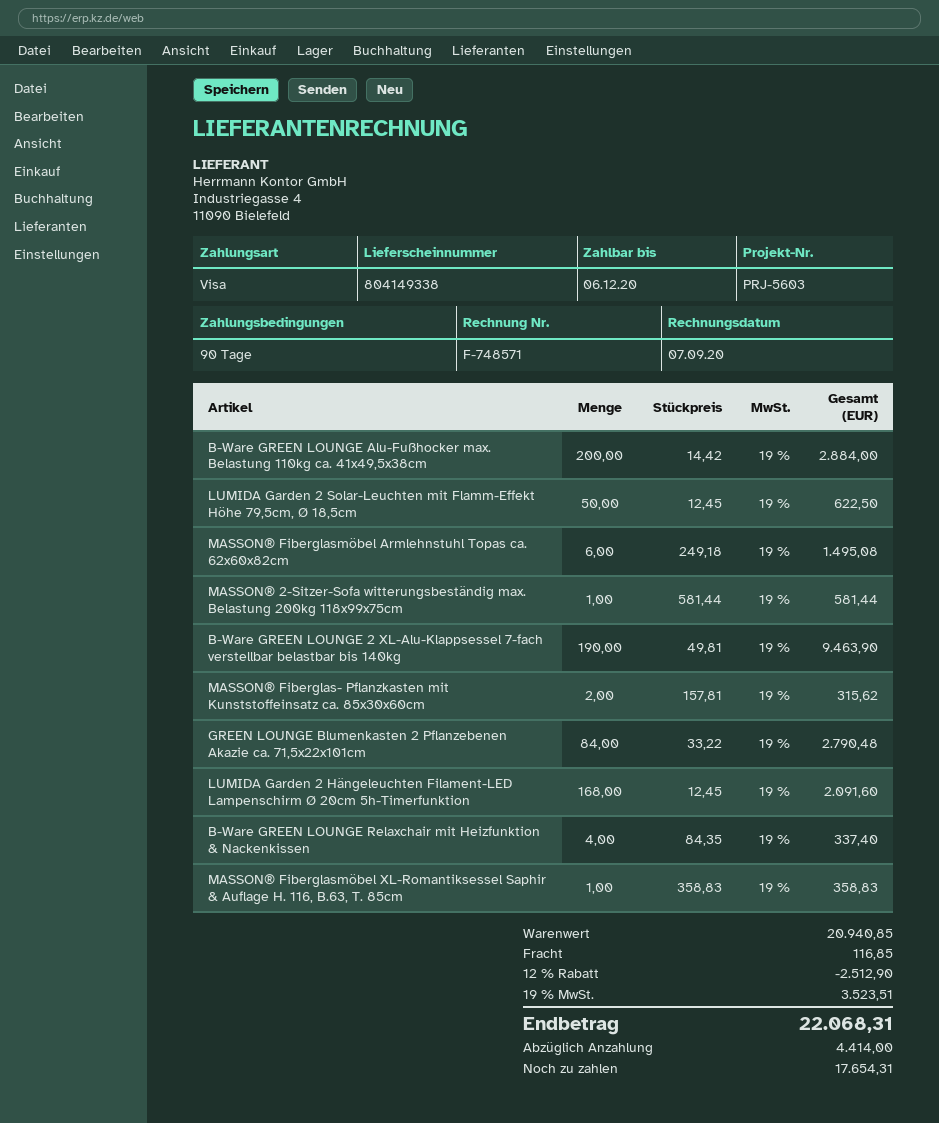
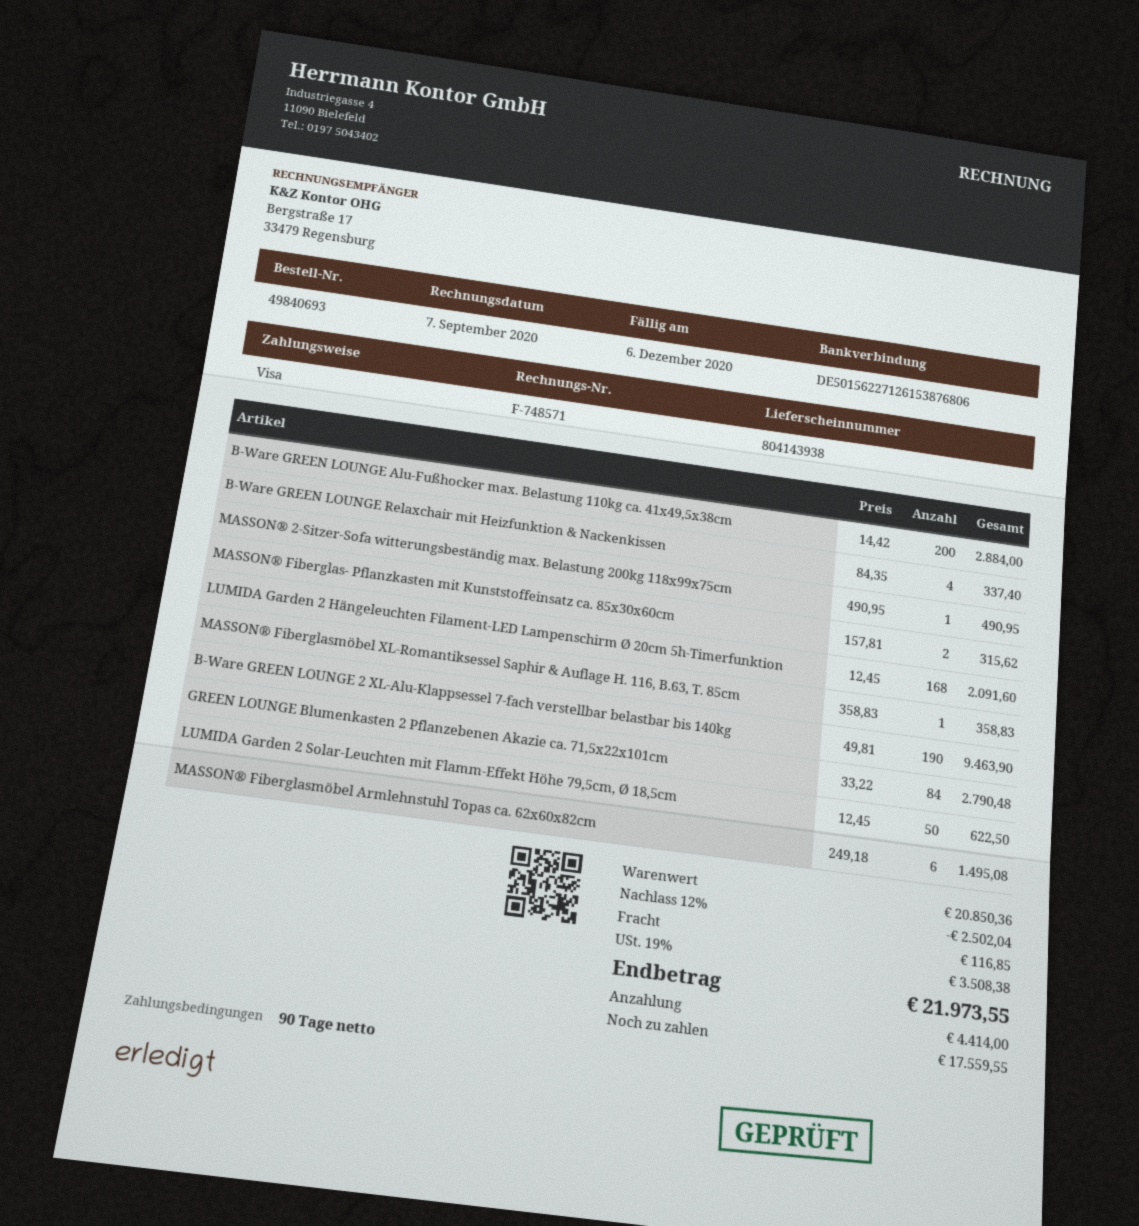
delivery note number: 804149338 -> 804143938
MASSON® 2-Sitzer-Sofa witterungsbeständig max. Belastung 200kg 118x99x75cm: 1 x 581.44 = 581.44 -> 1 x 490.95 = 490.95
subtotal: 20940.85 -> 20850.36
discount: 12% = 2512.90 -> 12% = 2502.04
tax: 19% = 3523.51 -> 19% = 3508.38
total: 22068.31 -> 21973.55
balance: 17654.31 -> 17559.55

